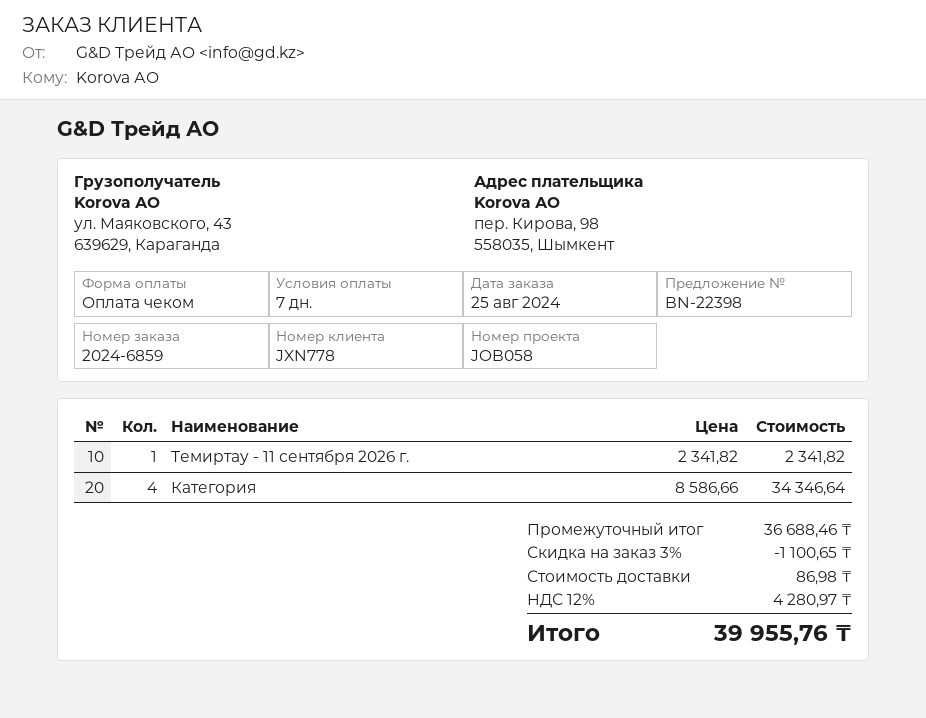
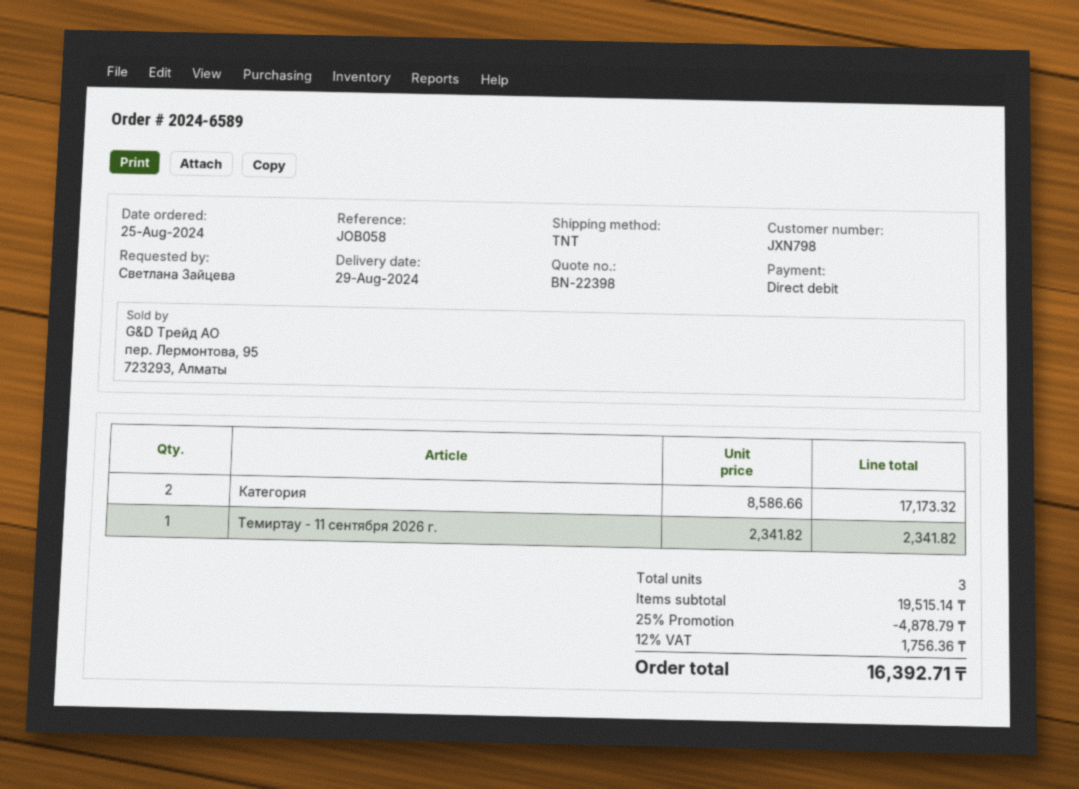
order number: 2024-6859 -> 2024-6589
customer number: JXN778 -> JXN798
payment method: cheque -> direct debit
Категория: 4 x 8586.66 = 34346.64 -> 2 x 8586.66 = 17173.32
subtotal: 36688.46 -> 19515.14
discount: 3% = 1100.65 -> 25% = 4878.79
shipping: 86.98 -> none
tax: 12% = 4280.97 -> 12% = 1756.36
total: 39955.76 -> 16392.71

